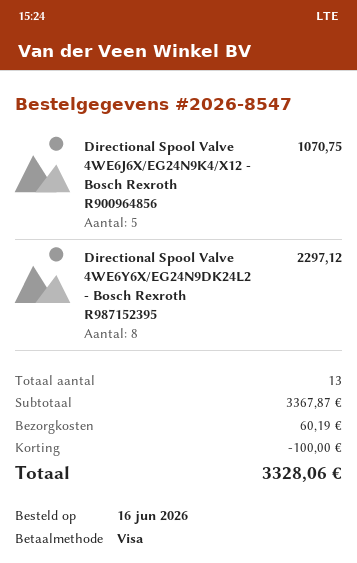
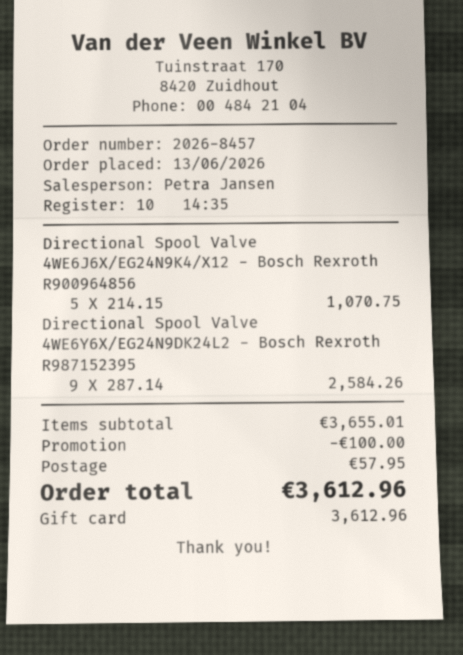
order number: 2026-8547 -> 2026-8457
order date: 2026-06-16 -> 2026-06-13
payment method: Visa -> gift card
Directional Spool Valve 4WE6Y6X/EG24N9DK24L2 - Bosch Rexroth R987152395: 8 for 2297.12 -> 9 for 2584.26
subtotal: 3367.87 -> 3655.01
shipping: 60.19 -> 57.95
total: 3328.06 -> 3612.96

